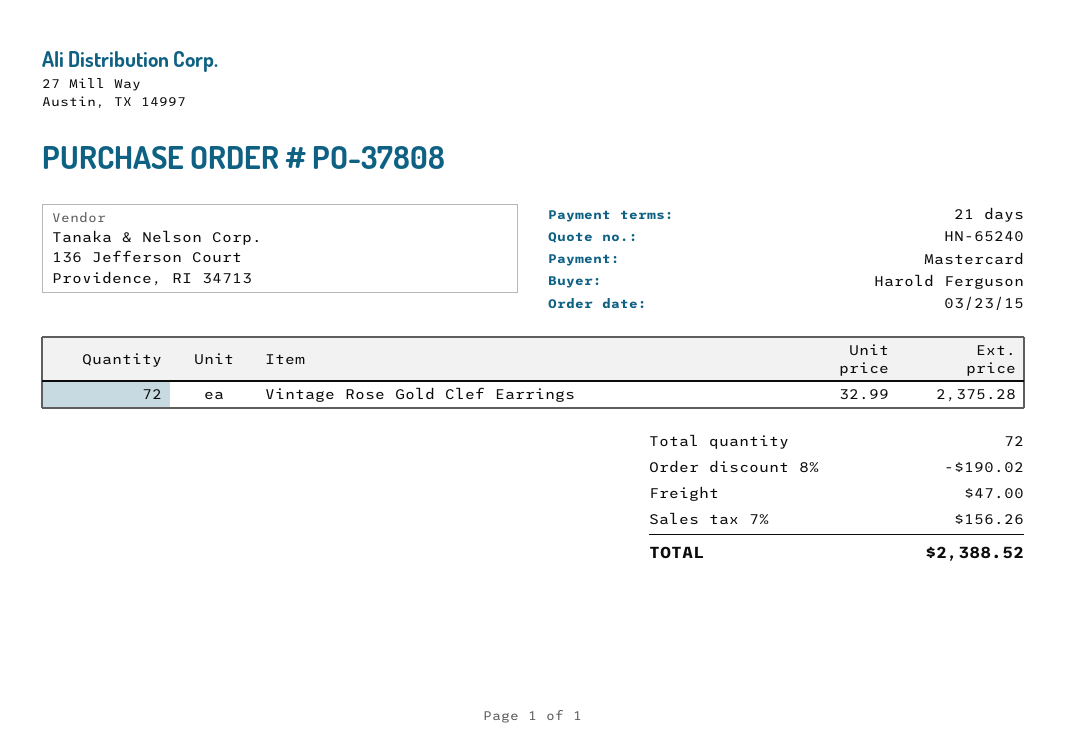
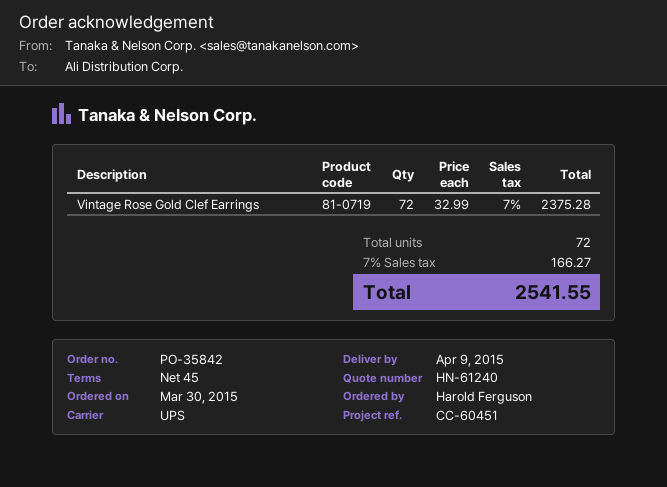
quote number: HN-65240 -> HN-61240
order number: PO-37808 -> PO-35842
order date: 2015-03-23 -> 2015-03-30
payment terms: 21 days -> 45 days
discount: 8% = 190.02 -> none
shipping: 47.00 -> none
tax: 7% = 156.26 -> 7% = 166.27
total: 2388.52 -> 2541.55

